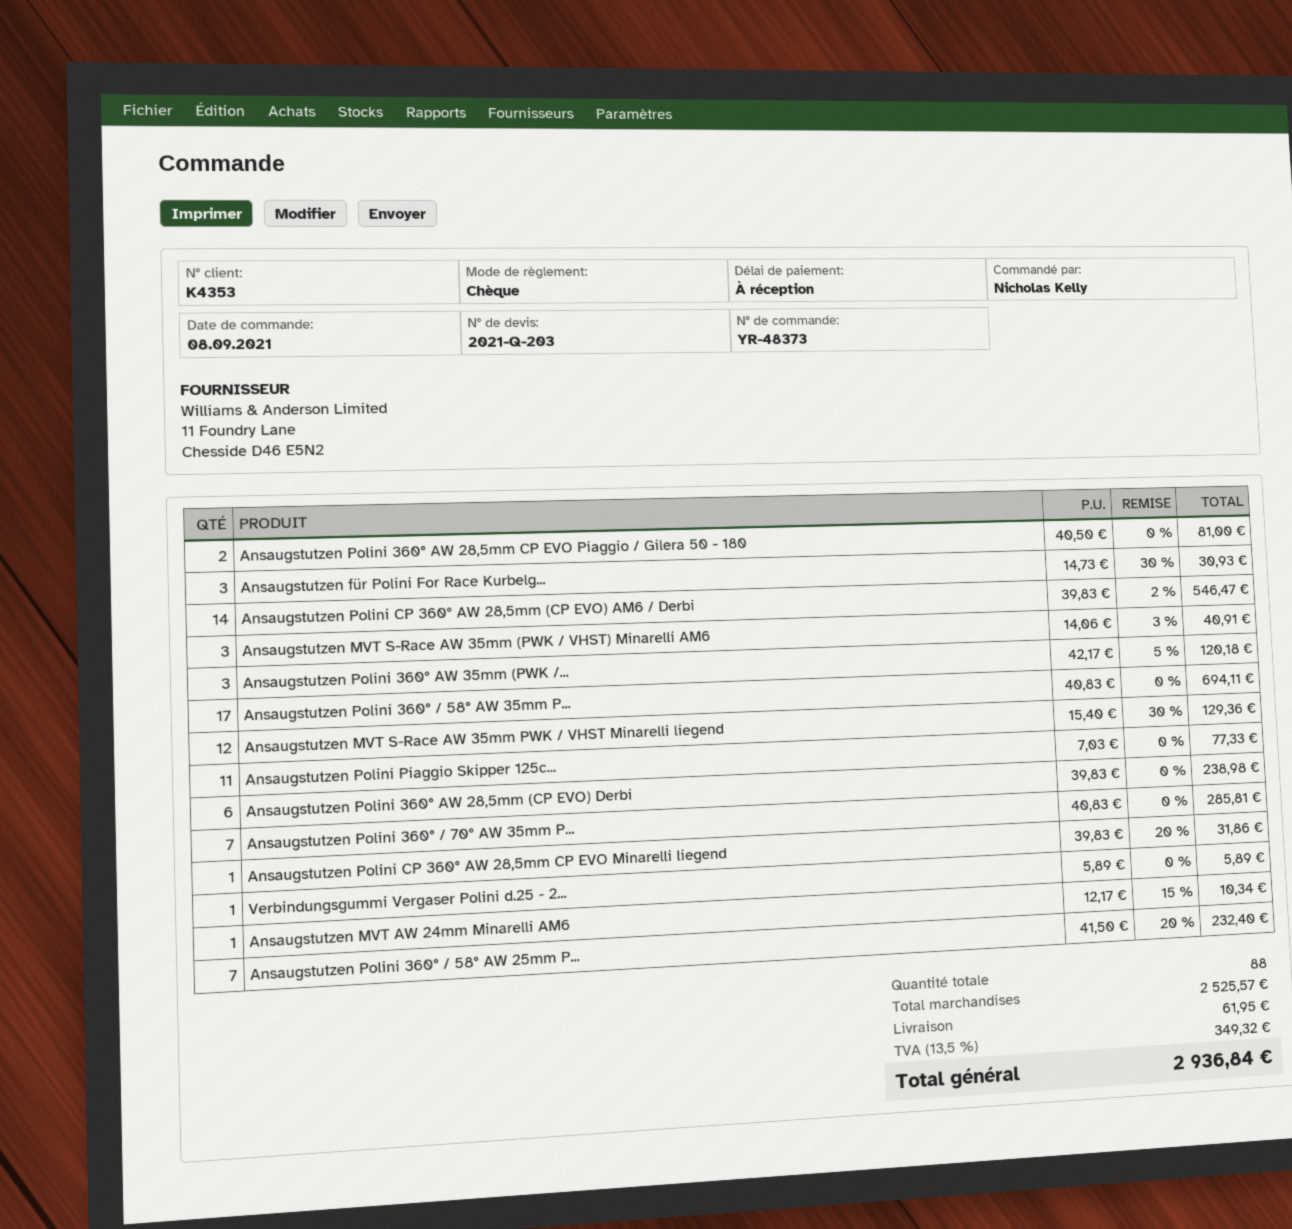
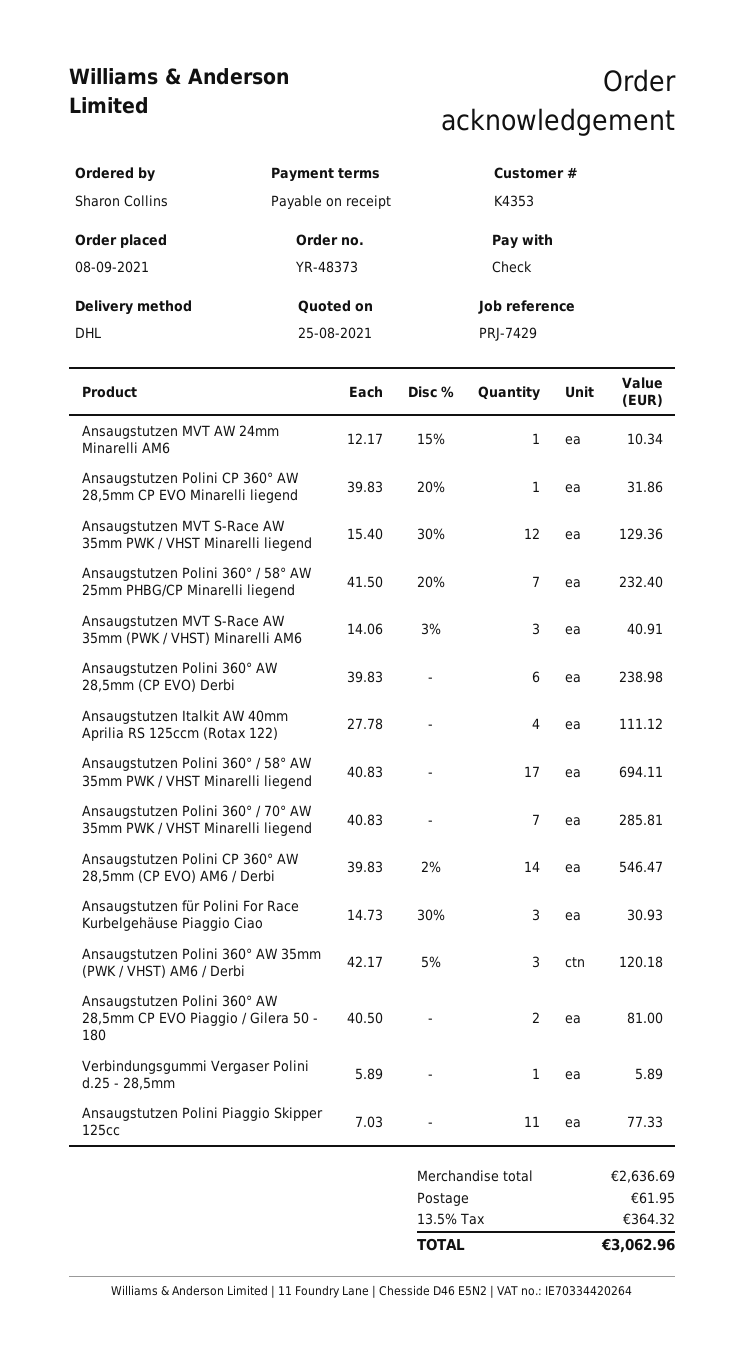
ordered by: Nicholas Kelly -> Sharon Collins
Ansaugstutzen Italkit AW 40mm Aprilia RS 125ccm (Rotax 122): none -> 4 x 27.78 = 111.12
subtotal: 2525.57 -> 2636.69
tax: 13.5% = 349.32 -> 13.5% = 364.32
total: 2936.84 -> 3062.96

